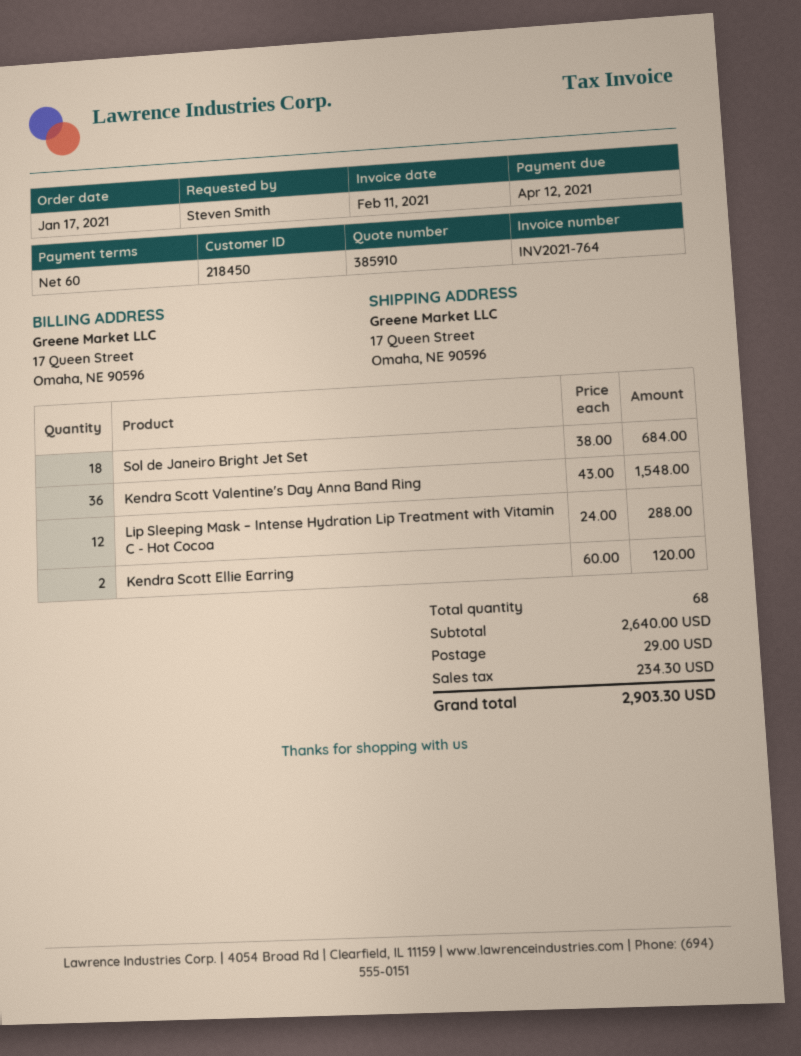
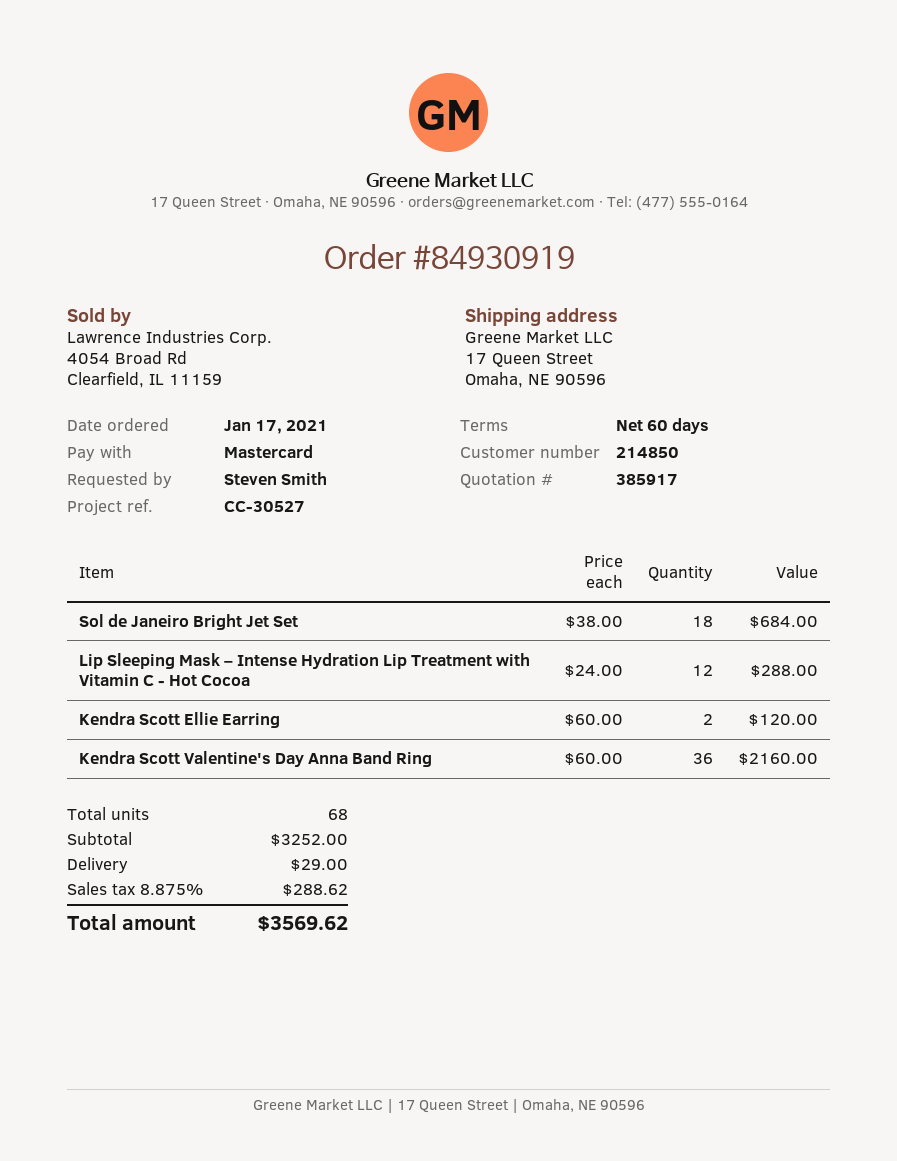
quote number: 385910 -> 385917
customer number: 218450 -> 214850
Kendra Scott Valentine's Day Anna Band Ring: 36 x 43.00 = 1548.00 -> 36 x 60.00 = 2160.00
subtotal: 2640.00 -> 3252.00
tax: 234.30 -> 288.62
total: 2903.30 -> 3569.62

